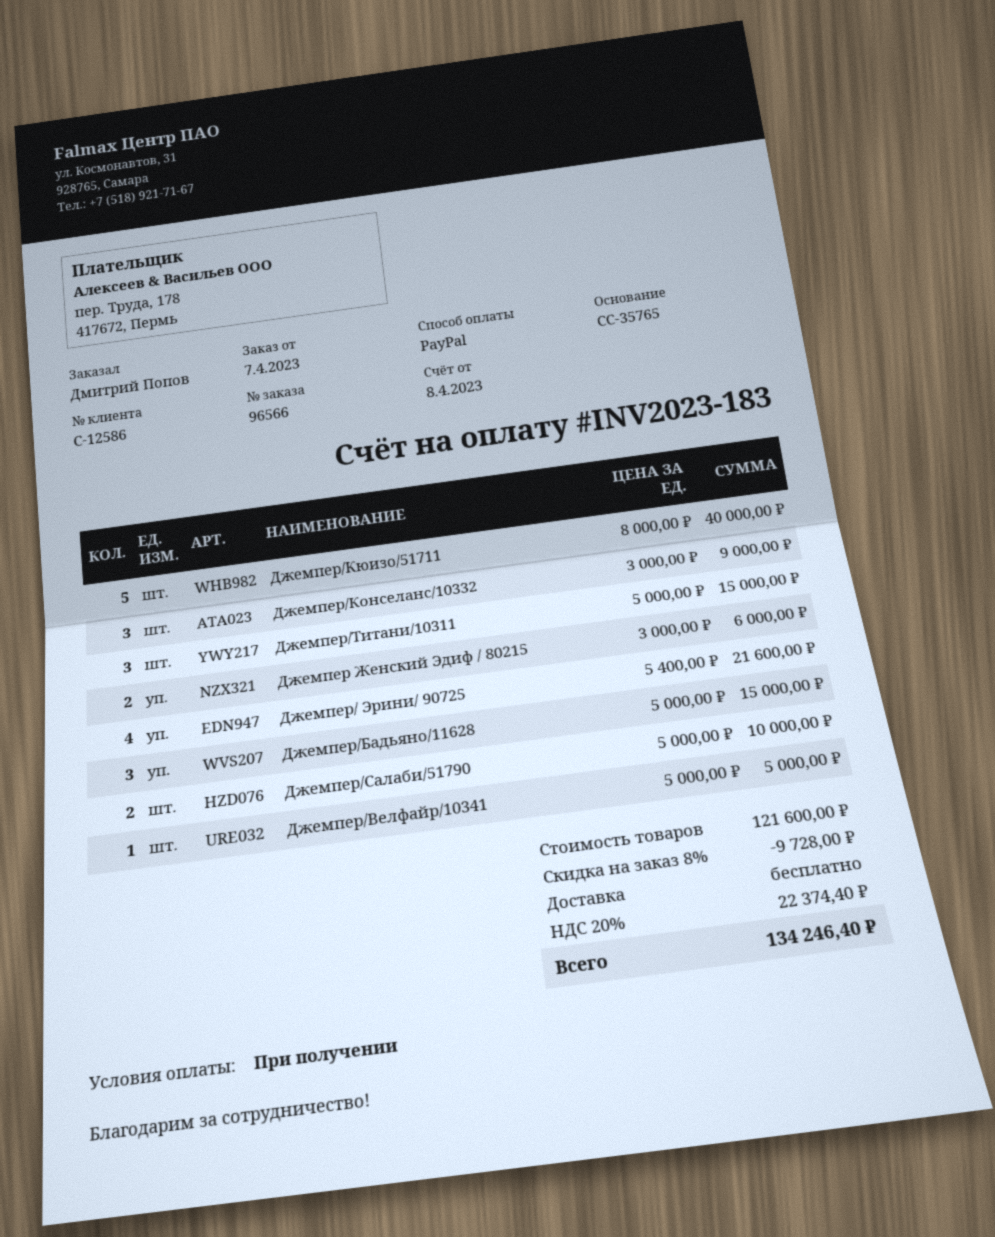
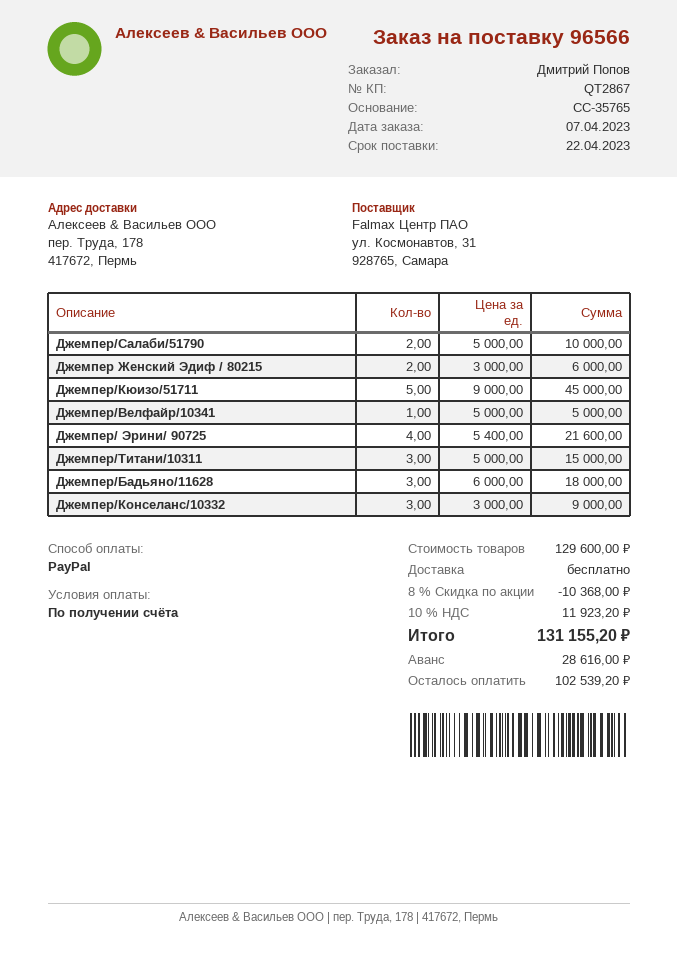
Джемпер/Кюизо/51711: 5 x 8000.00 = 40000.00 -> 5 x 9000.00 = 45000.00
Джемпер/Бадьяно/11628: 3 x 5000.00 = 15000.00 -> 3 x 6000.00 = 18000.00
subtotal: 121600.00 -> 129600.00
discount: 8% = 9728.00 -> 8% = 10368.00
tax: 20% = 22374.40 -> 10% = 11923.20
total: 134246.40 -> 131155.20

